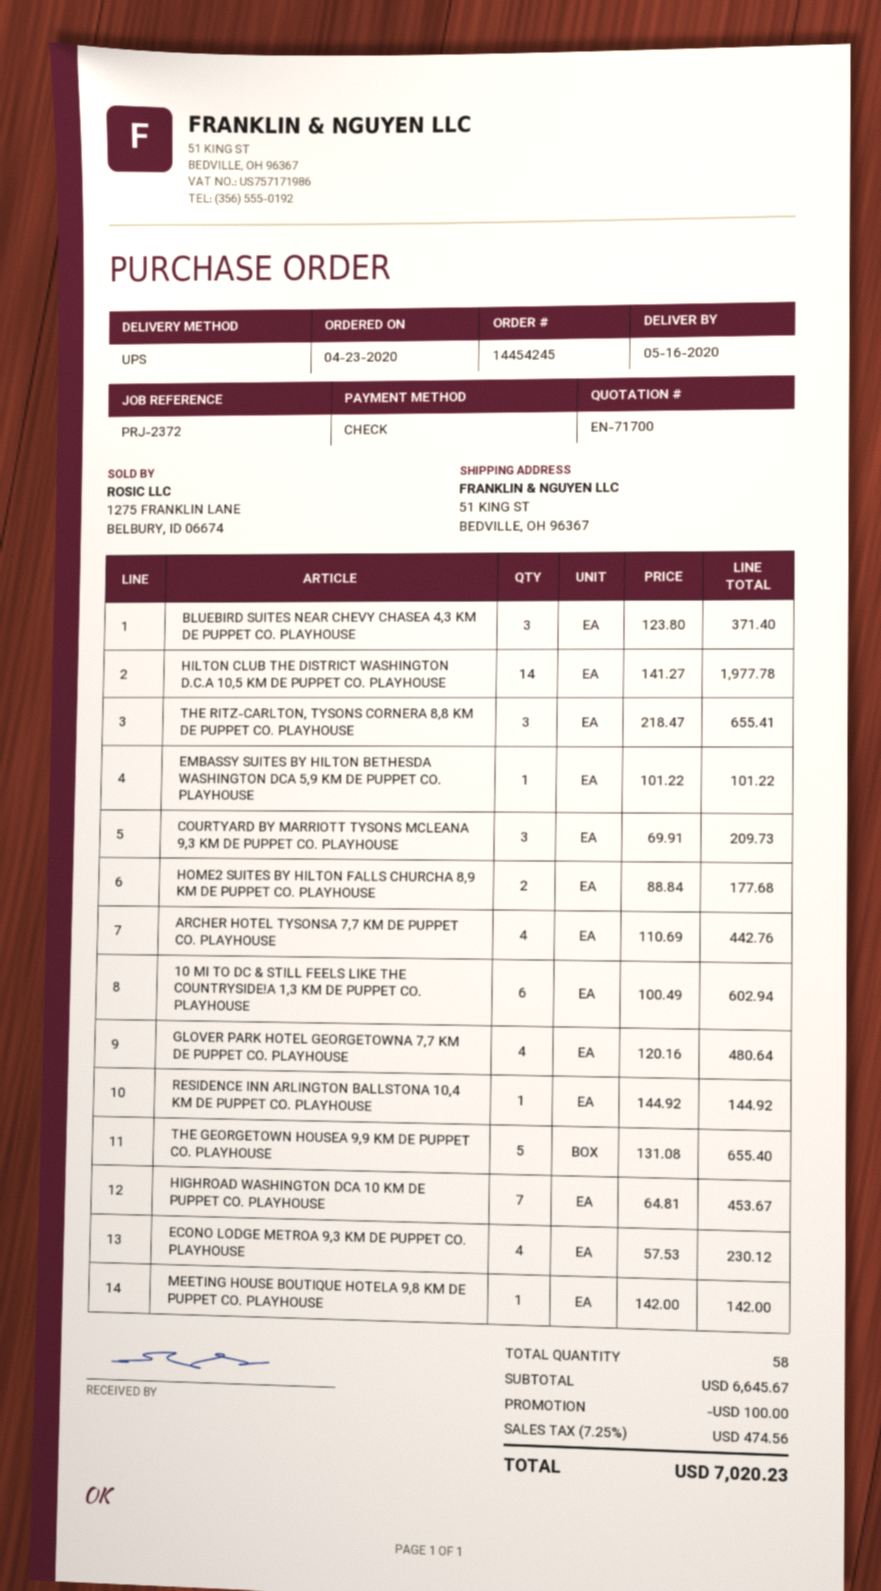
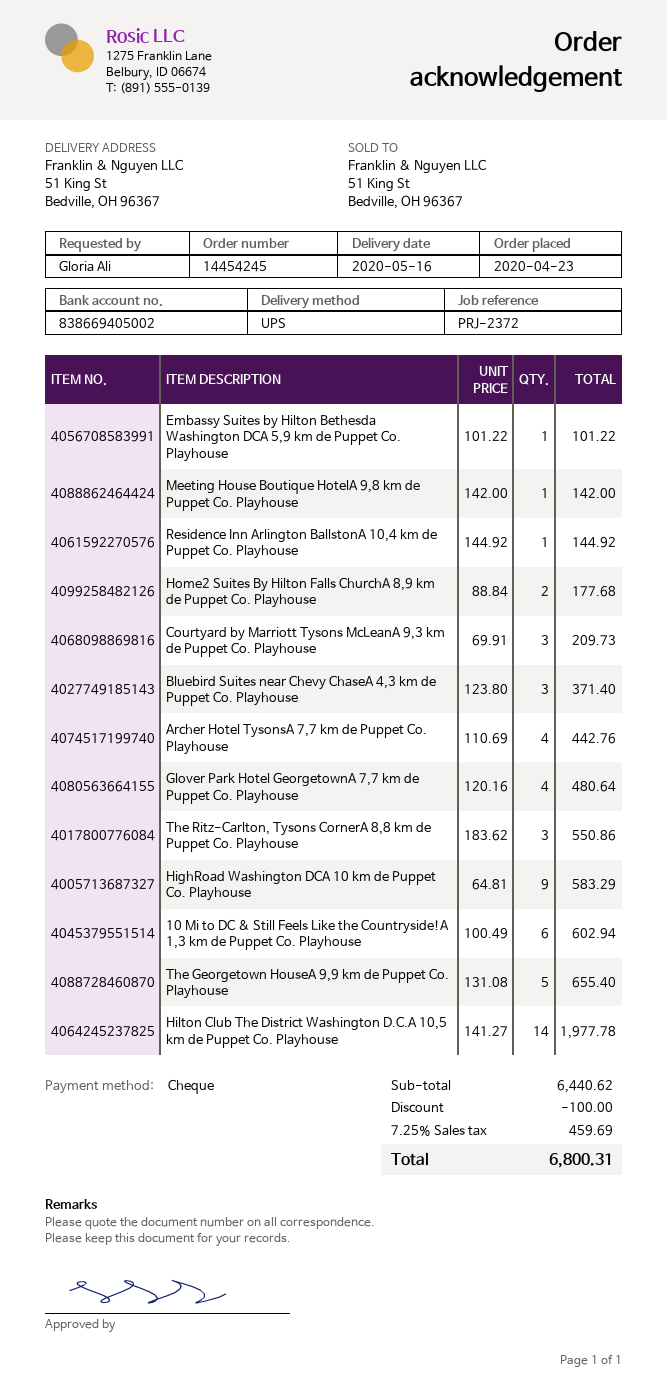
THE RITZ-CARLTON, TYSONS CORNERA 8,8 KM DE PUPPET CO. PLAYHOUSE: 3 x 218.47 = 655.41 -> 3 x 183.62 = 550.86
HIGHROAD WASHINGTON DCA 10 KM DE PUPPET CO. PLAYHOUSE: 7 x 64.81 = 453.67 -> 9 x 64.81 = 583.29
ECONO LODGE METROA 9,3 KM DE PUPPET CO. PLAYHOUSE: 4 x 57.53 = 230.12 -> none
subtotal: 6645.67 -> 6440.62
tax: 7.25% = 474.56 -> 7.25% = 459.69
total: 7020.23 -> 6800.31

